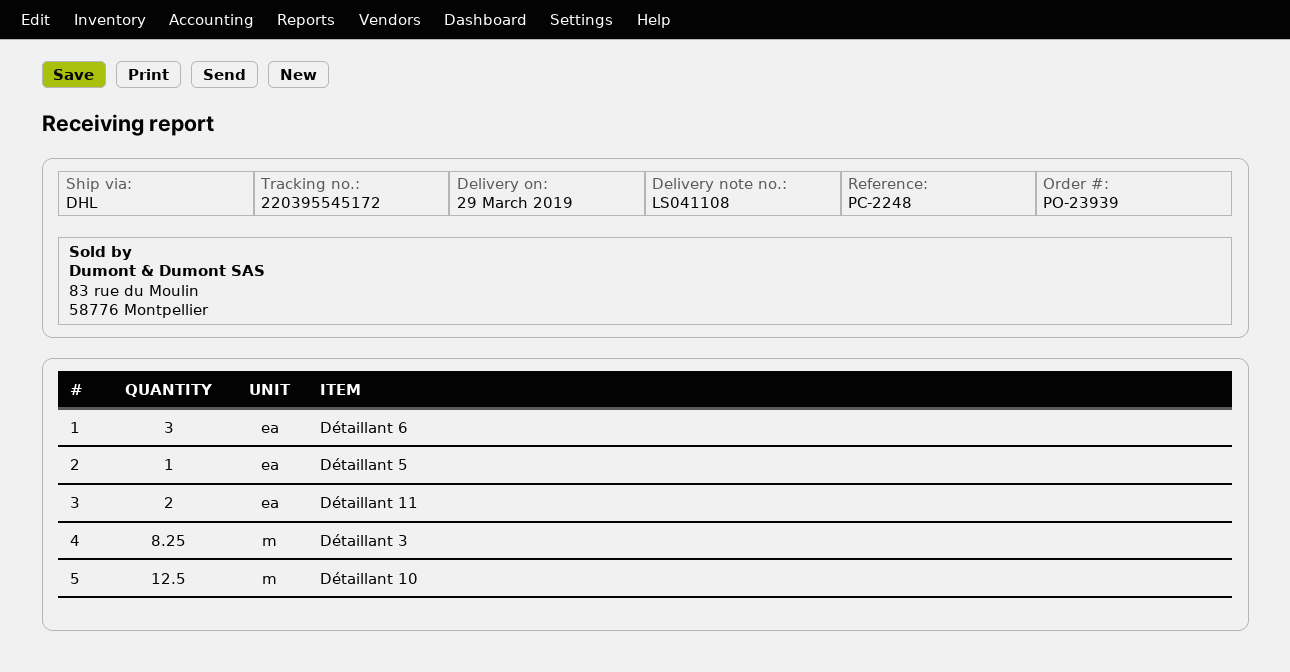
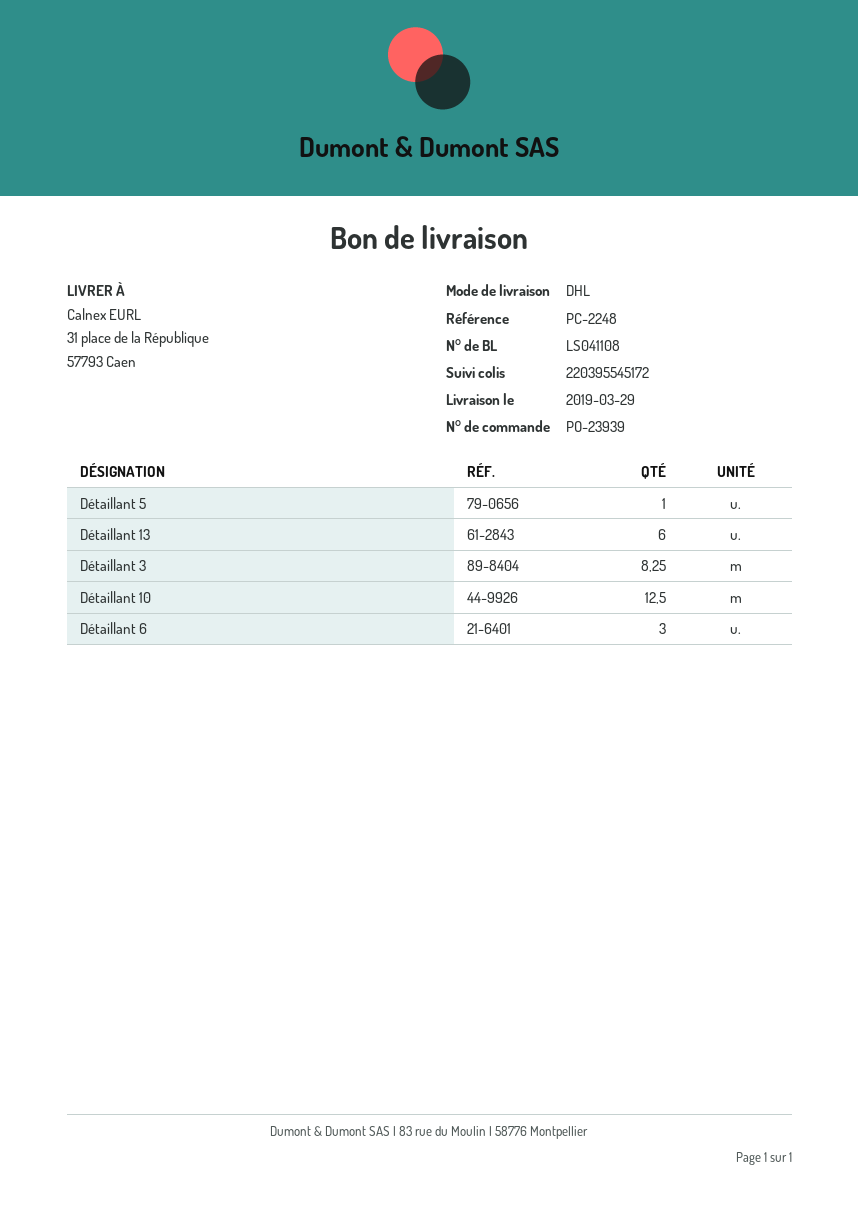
Détaillant 11: 2 -> none
Détaillant 13: none -> 6

